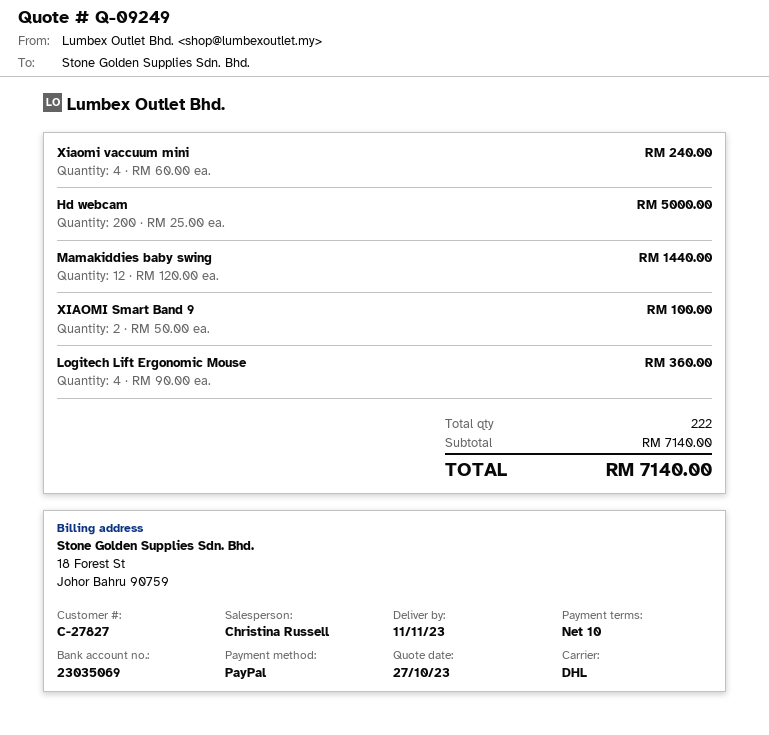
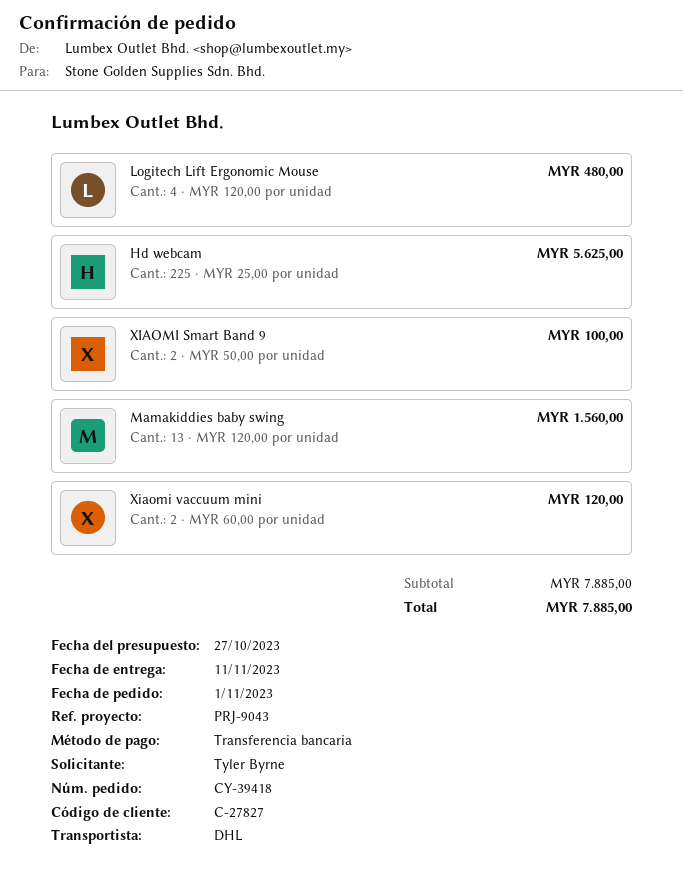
payment method: PayPal -> bank transfer
Xiaomi vaccuum mini: 4 x 60.00 = 240.00 -> 2 x 60.00 = 120.00
Hd webcam: 200 x 25.00 = 5000.00 -> 225 x 25.00 = 5625.00
Mamakiddies baby swing: 12 x 120.00 = 1440.00 -> 13 x 120.00 = 1560.00
Logitech Lift Ergonomic Mouse: 4 x 90.00 = 360.00 -> 4 x 120.00 = 480.00
subtotal: 7140.00 -> 7885.00
total: 7140.00 -> 7885.00

